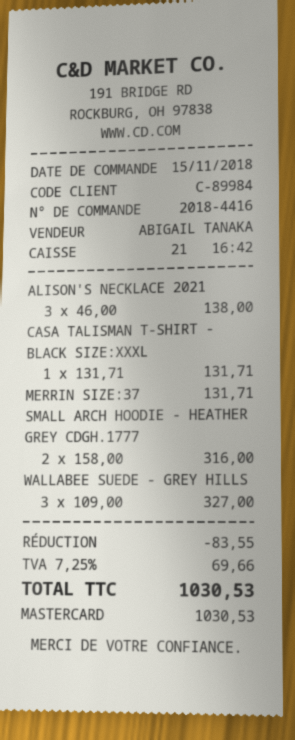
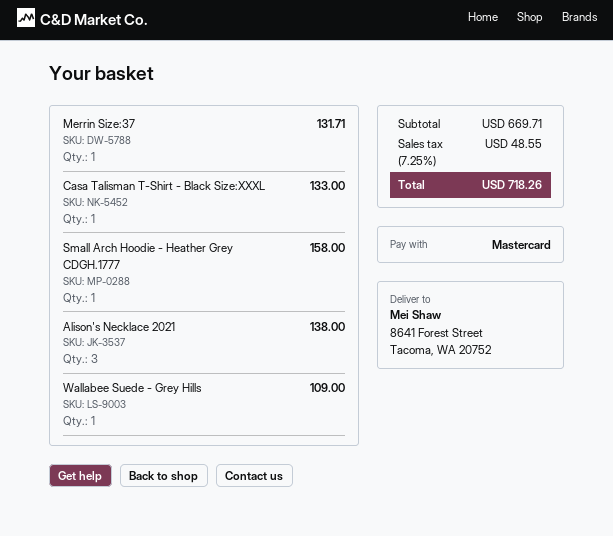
CASA TALISMAN T-SHIRT - BLACK SIZE:XXXL: 1 for 131.71 -> 1 for 133.00
SMALL ARCH HOODIE - HEATHER GREY CDGH.1777: 2 for 316.00 -> 1 for 158.00
WALLABEE SUEDE - GREY HILLS: 3 for 327.00 -> 1 for 109.00
discount: 83.55 -> none
tax: 7.25% = 69.66 -> 7.25% = 48.55
total: 1030.53 -> 718.26

